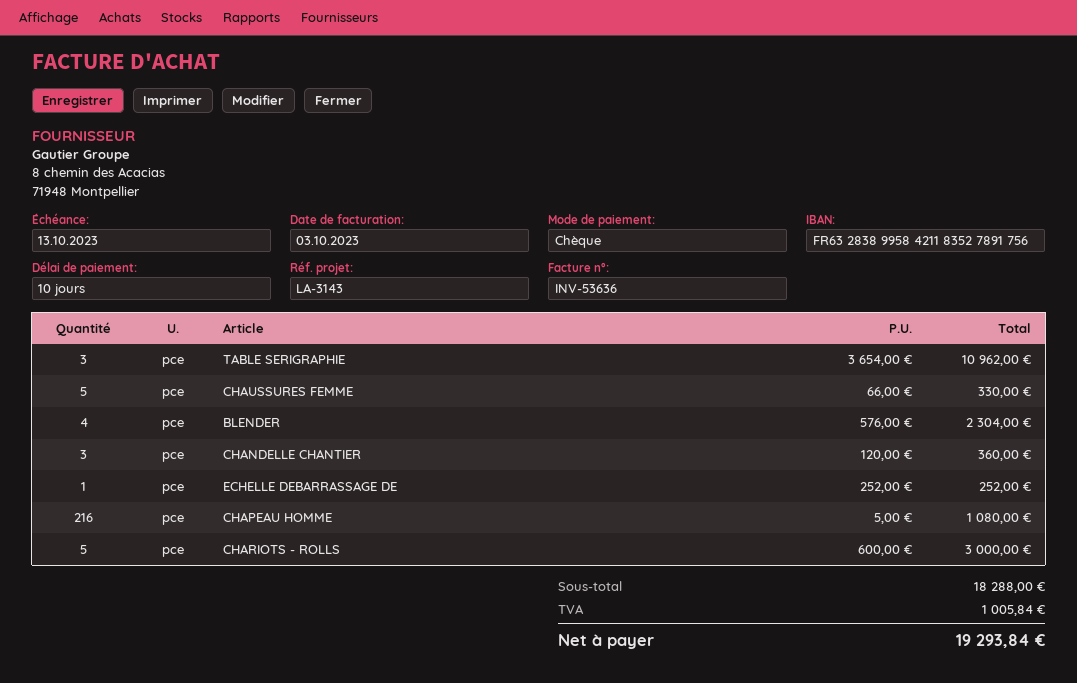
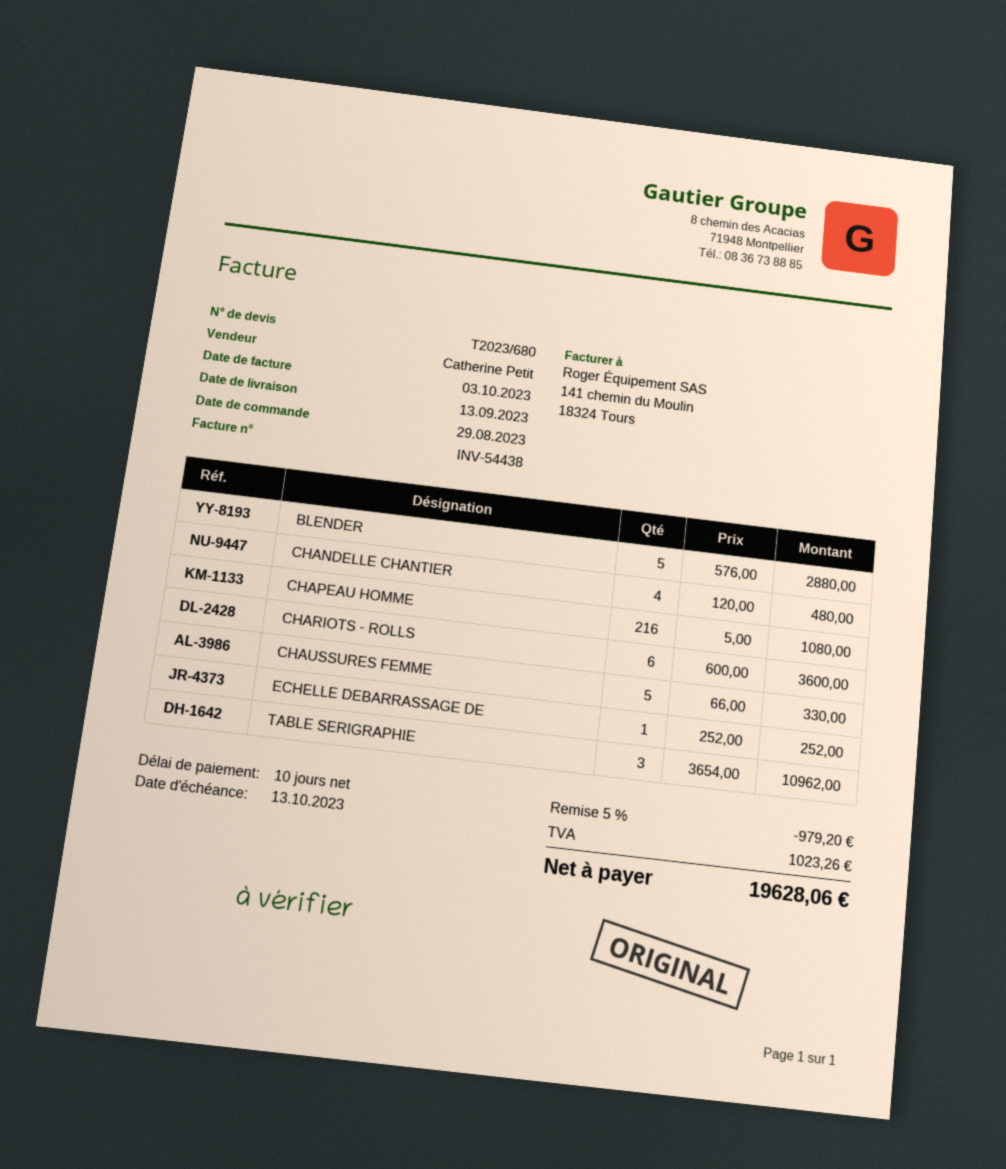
invoice number: INV-53636 -> INV-54438
BLENDER: 4 x 576.00 = 2304.00 -> 5 x 576.00 = 2880.00
CHANDELLE CHANTIER: 3 x 120.00 = 360.00 -> 4 x 120.00 = 480.00
CHARIOTS - ROLLS: 5 x 600.00 = 3000.00 -> 6 x 600.00 = 3600.00
discount: none -> 5% = 979.20
tax: 1005.84 -> 1023.26
total: 19293.84 -> 19628.06

